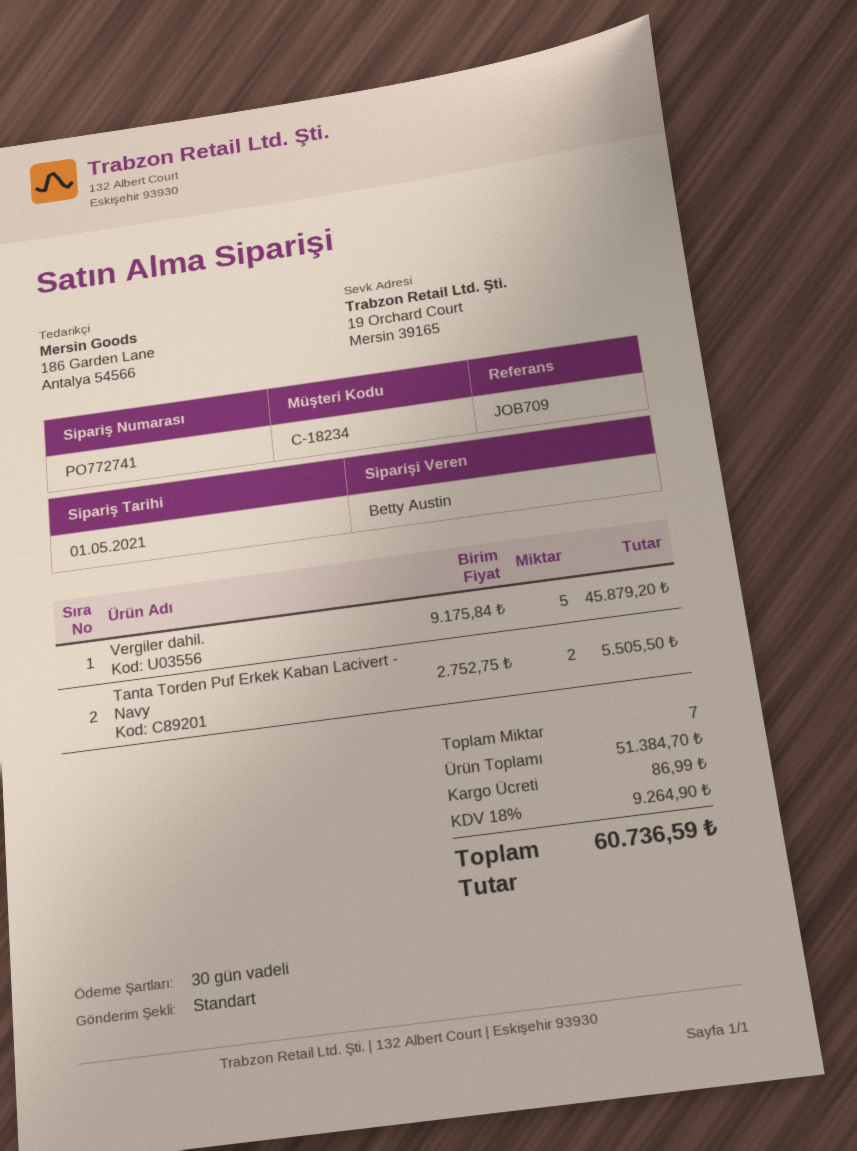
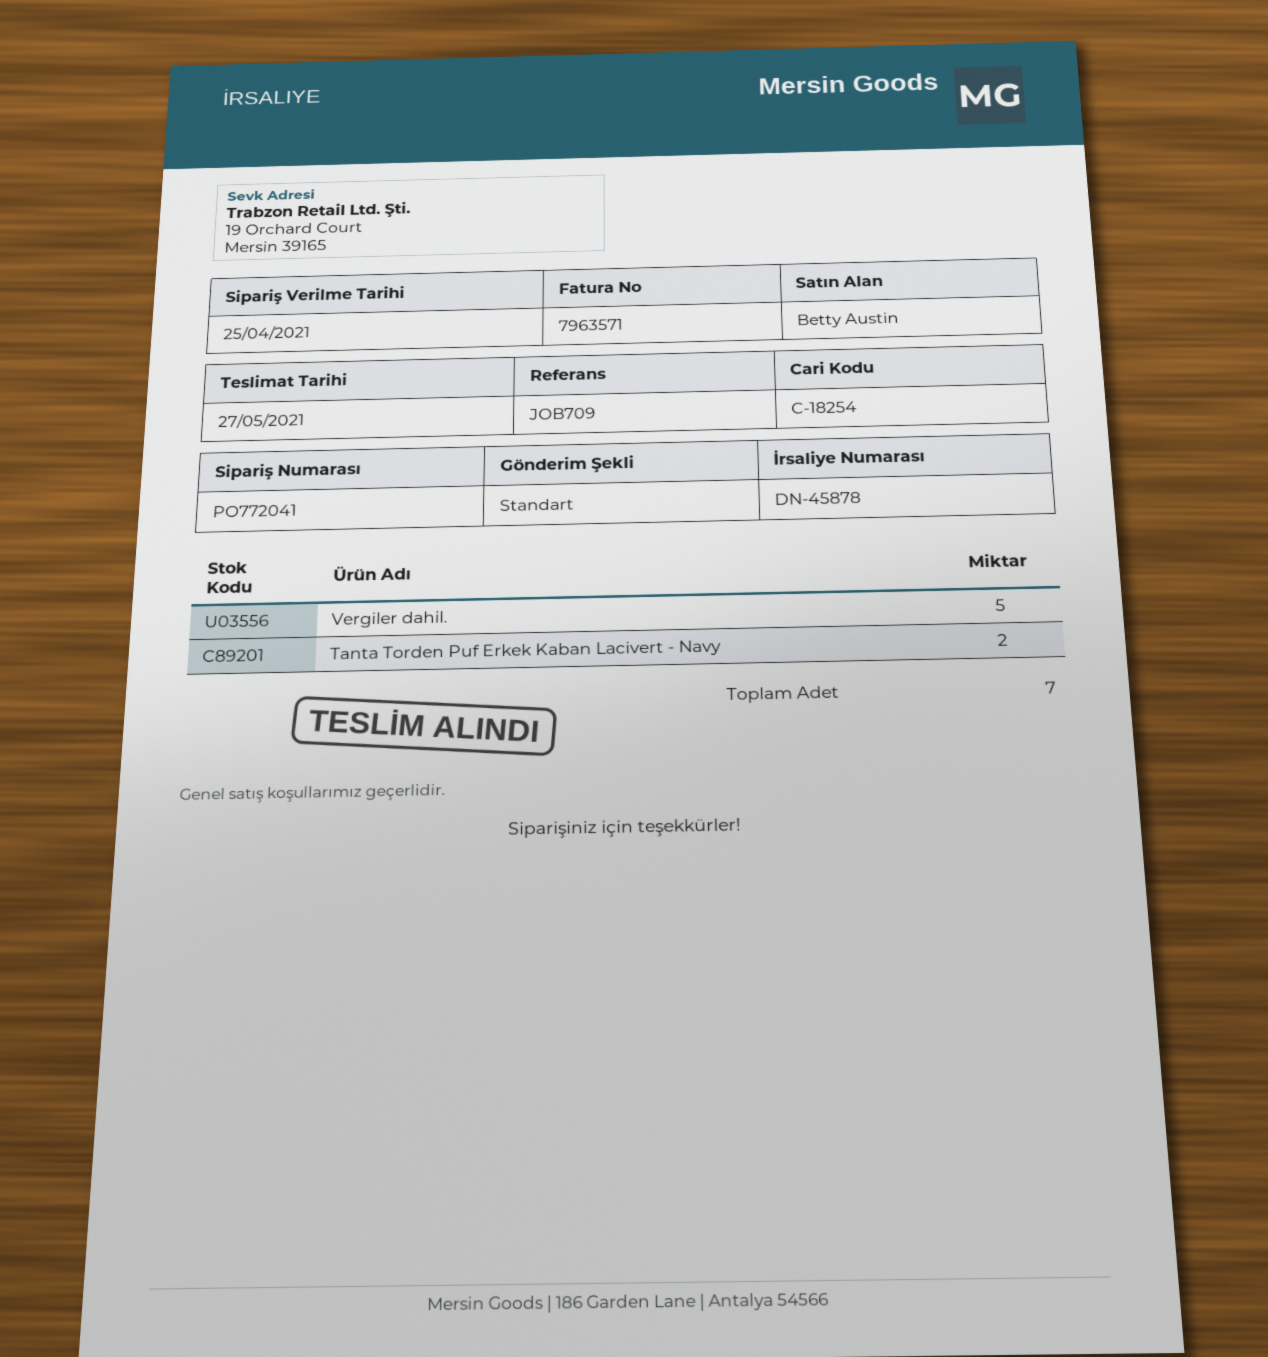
order number: PO772741 -> PO772041
order date: 2021-05-01 -> 2021-04-25
customer number: C-18234 -> C-18254

